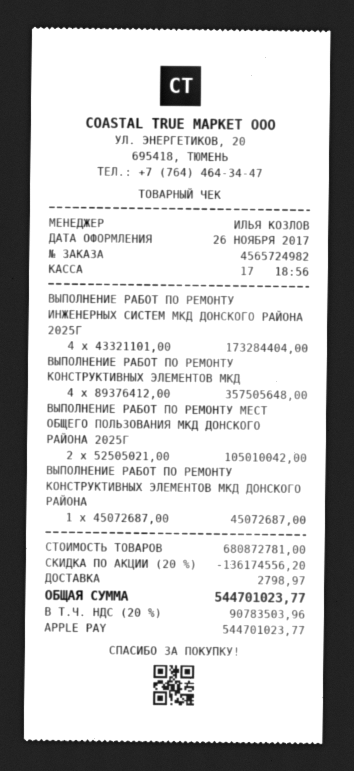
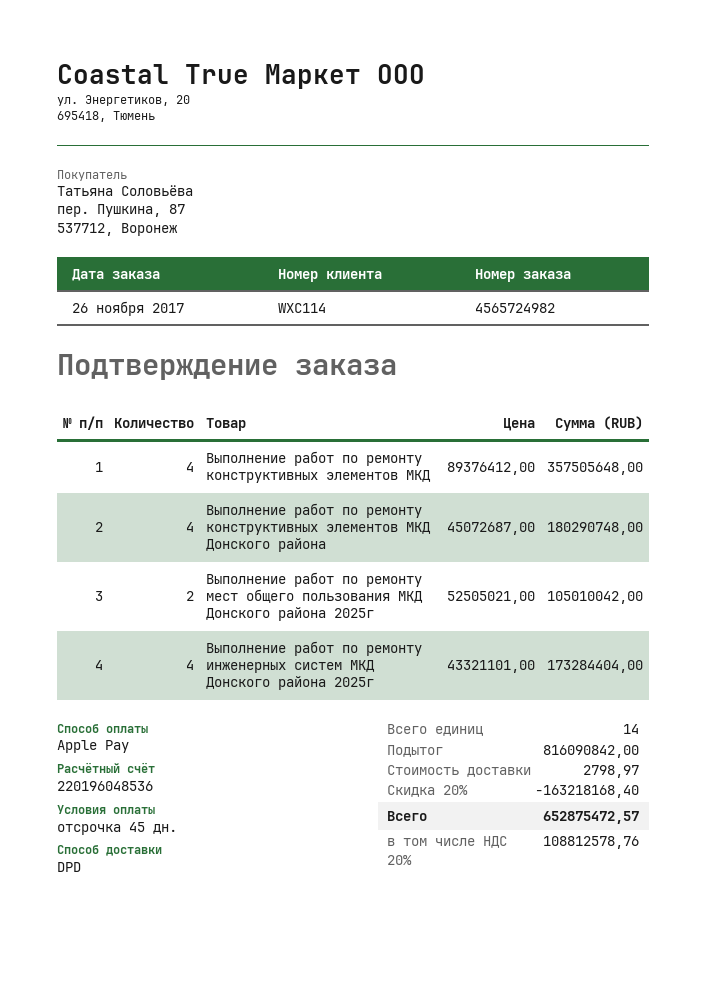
ВЫПОЛНЕНИЕ РАБОТ ПО РЕМОНТУ КОНСТРУКТИВНЫХ ЭЛЕМЕНТОВ МКД ДОНСКОГО РАЙОНА: 1 x 45072687.00 = 45072687.00 -> 4 x 45072687.00 = 180290748.00
subtotal: 680872781.00 -> 816090842.00
discount: 20% = 136174556.20 -> 20% = 163218168.40
tax: 20% = 90783503.96 -> 20% = 108812578.76
total: 544701023.77 -> 652875472.57

